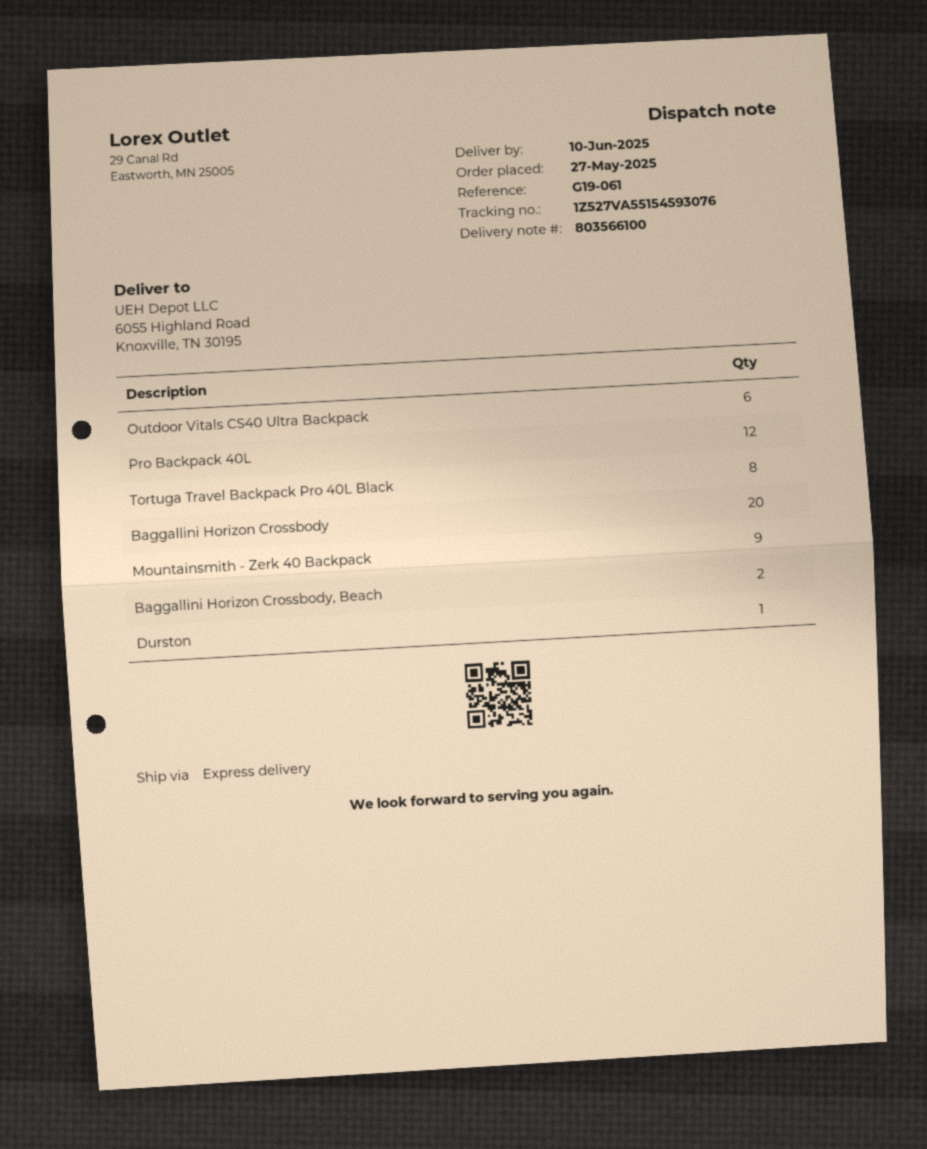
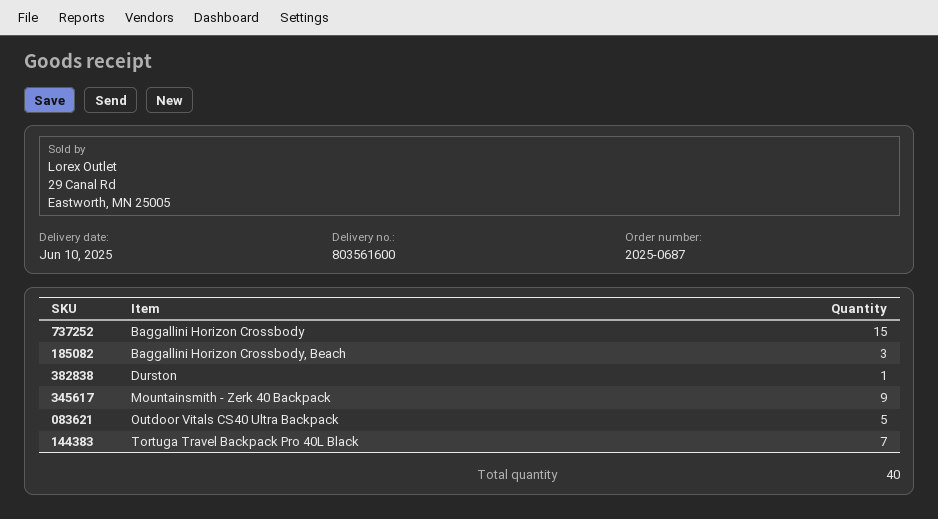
delivery note number: 803566100 -> 803561600
Outdoor Vitals CS40 Ultra Backpack: 6 -> 5
Pro Backpack 40L: 12 -> none
Tortuga Travel Backpack Pro 40L Black: 8 -> 7
Baggallini Horizon Crossbody: 20 -> 15
Baggallini Horizon Crossbody, Beach: 2 -> 3

